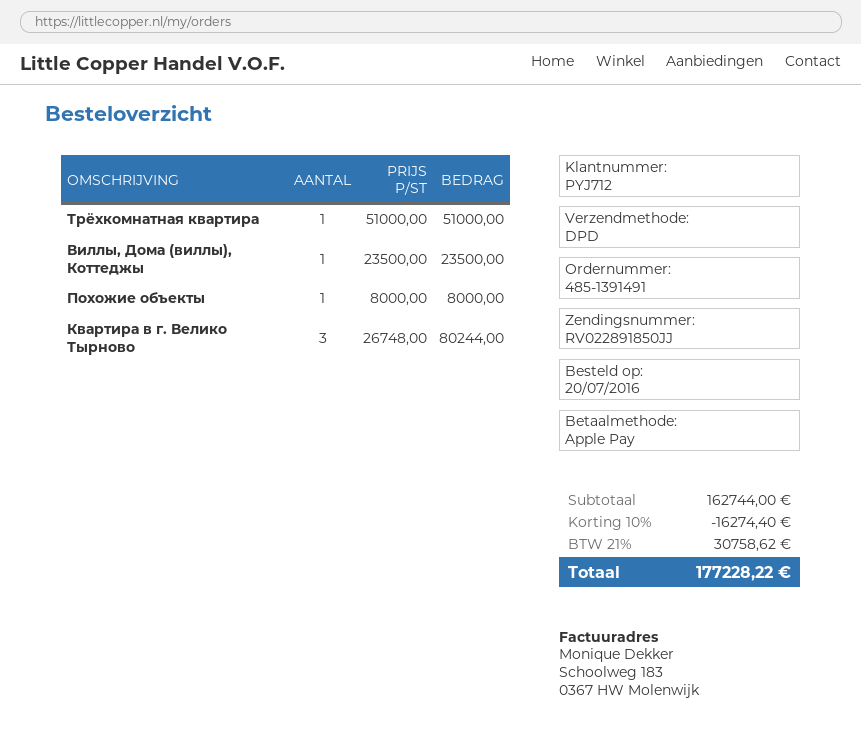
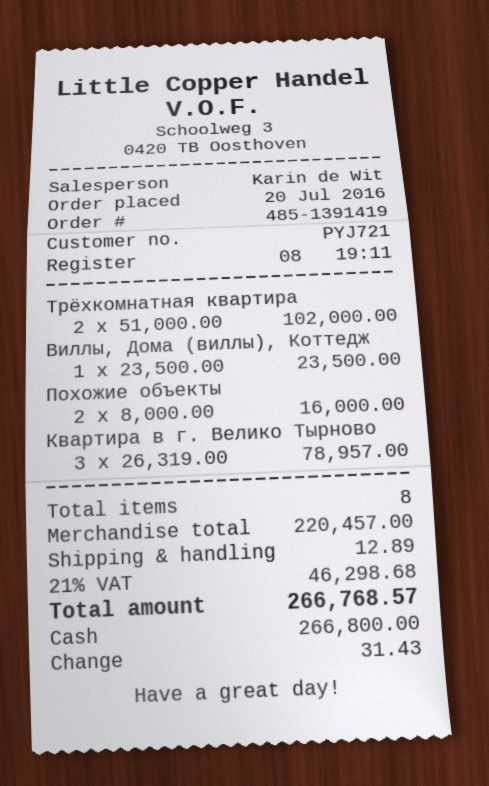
order number: 485-1391491 -> 485-1391419
customer number: PYJ712 -> PYJ721
payment method: Apple Pay -> cash
Трёхкомнатная квартира: 1 x 51000.00 = 51000.00 -> 2 x 51000.00 = 102000.00
Похожие объекты: 1 x 8000.00 = 8000.00 -> 2 x 8000.00 = 16000.00
Квартира в г. Велико Тырново: 3 x 26748.00 = 80244.00 -> 3 x 26319.00 = 78957.00
subtotal: 162744.00 -> 220457.00
discount: 10% = 16274.40 -> none
shipping: none -> 12.89
tax: 21% = 30758.62 -> 21% = 46298.68
total: 177228.22 -> 266768.57

